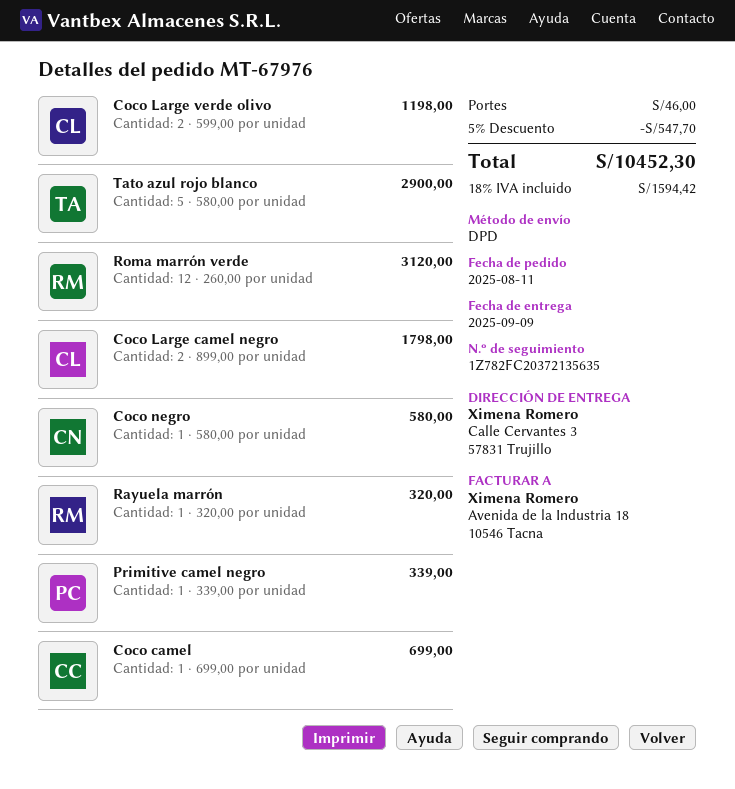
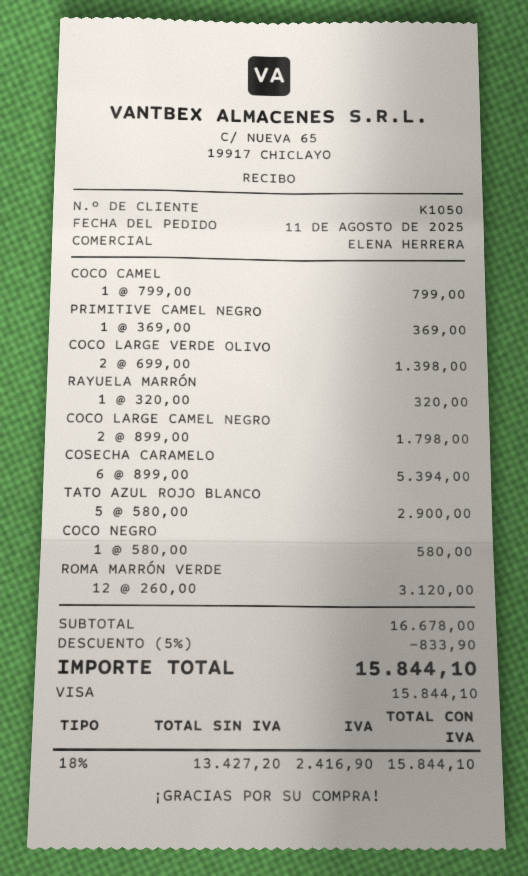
Coco Large verde olivo: 2 x 599.00 = 1198.00 -> 2 x 699.00 = 1398.00
Primitive camel negro: 1 x 339.00 = 339.00 -> 1 x 369.00 = 369.00
Coco camel: 1 x 699.00 = 699.00 -> 1 x 799.00 = 799.00
COSECHA CARAMELO: none -> 6 x 899.00 = 5394.00
discount: 5% = 547.70 -> 5% = 833.90
shipping: 46.00 -> none
tax: 18% = 1594.42 -> 18% = 2416.90
total: 10452.30 -> 15844.10

